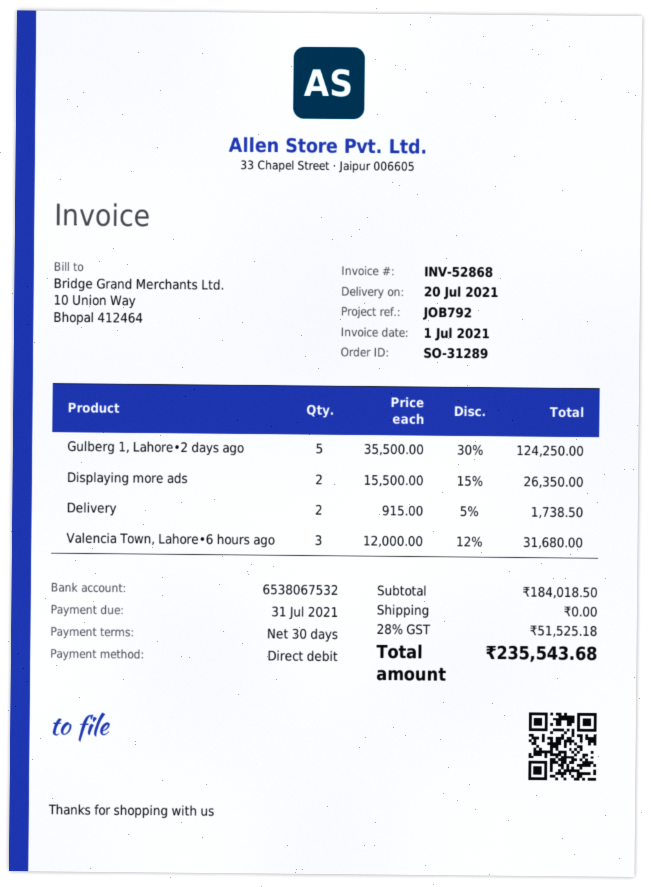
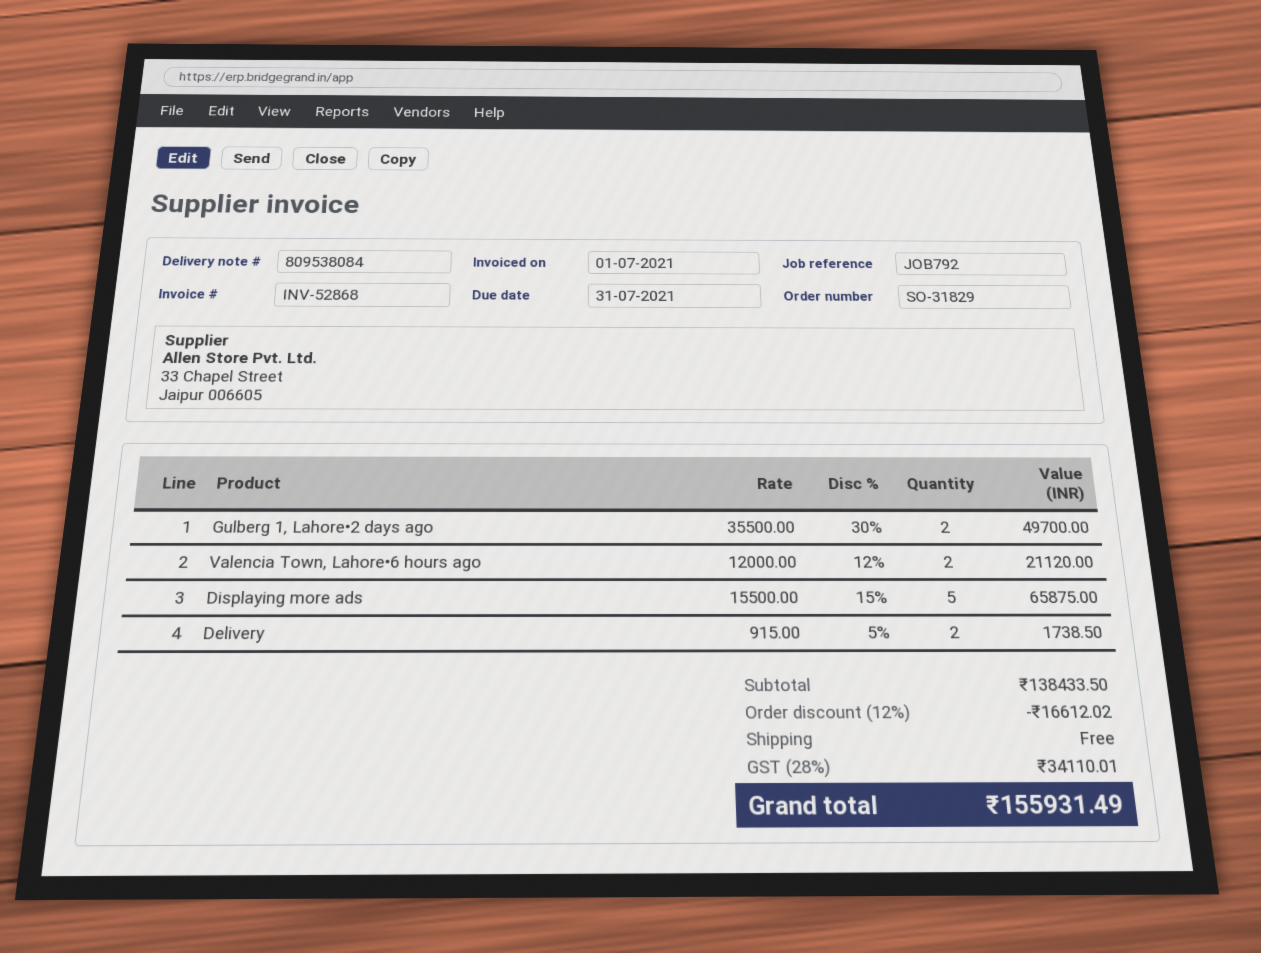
order number: SO-31289 -> SO-31829
Gulberg 1, Lahore•2 days ago: 5 x 35500.00 - 30% = 124250.00 -> 2 x 35500.00 - 30% = 49700.00
Displaying more ads: 2 x 15500.00 - 15% = 26350.00 -> 5 x 15500.00 - 15% = 65875.00
Valencia Town, Lahore•6 hours ago: 3 x 12000.00 - 12% = 31680.00 -> 2 x 12000.00 - 12% = 21120.00
subtotal: 184018.50 -> 138433.50
discount: none -> 12% = 16612.02
tax: 28% = 51525.18 -> 28% = 34110.01
total: 235543.68 -> 155931.49

